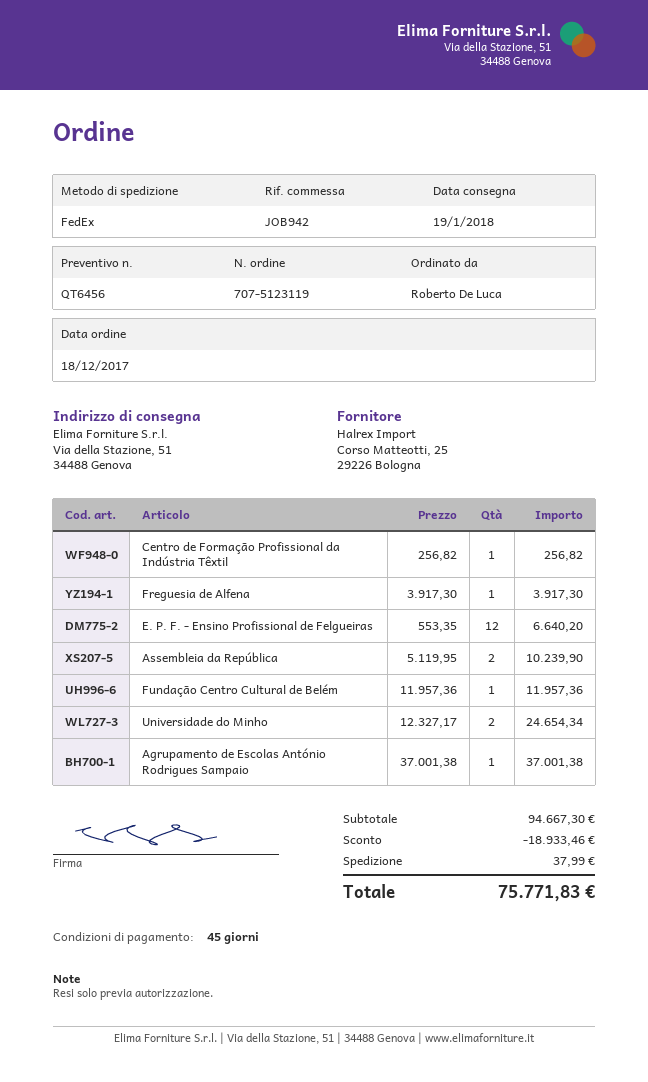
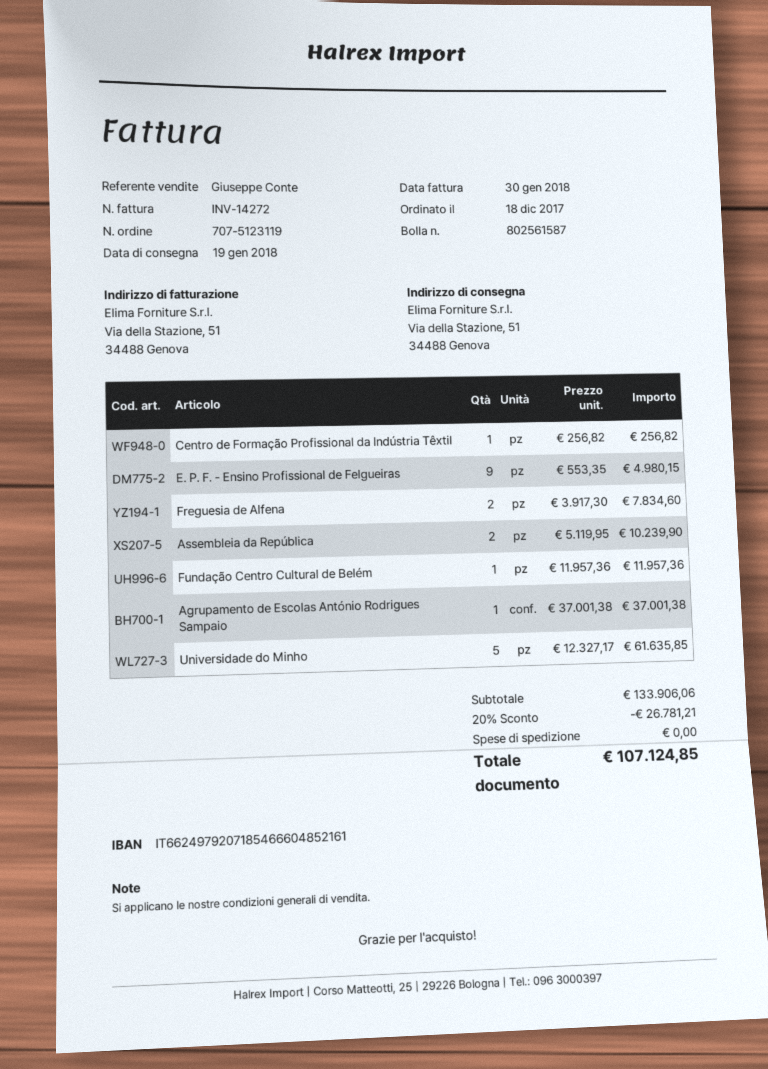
Freguesia de Alfena: 1 x 3917.30 = 3917.30 -> 2 x 3917.30 = 7834.60
E. P. F. - Ensino Profissional de Felgueiras: 12 x 553.35 = 6640.20 -> 9 x 553.35 = 4980.15
Universidade do Minho: 2 x 12327.17 = 24654.34 -> 5 x 12327.17 = 61635.85
subtotal: 94667.30 -> 133906.06
discount: 18933.46 -> 26781.21
shipping: 37.99 -> 0.00
total: 75771.83 -> 107124.85

